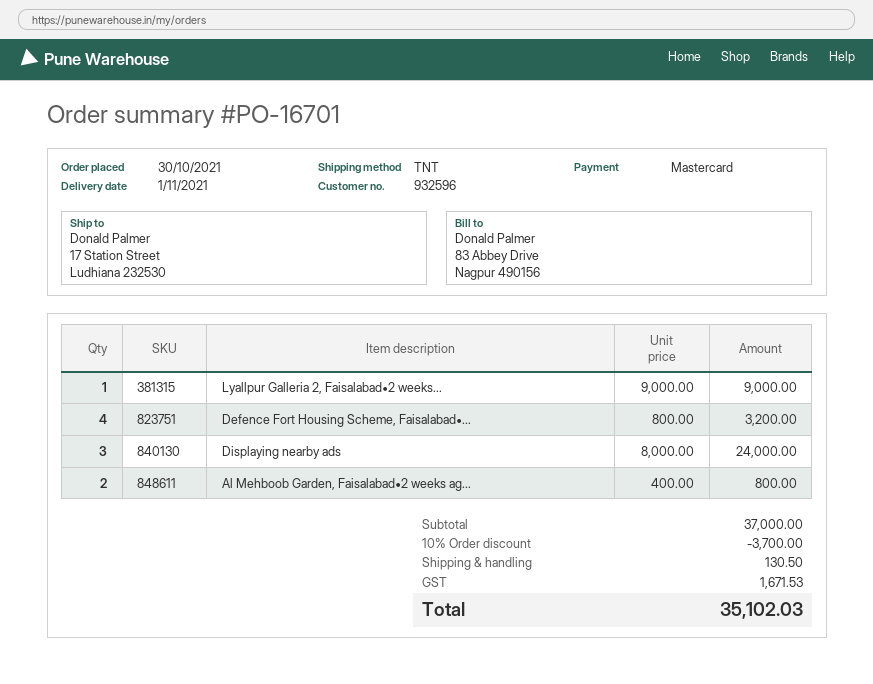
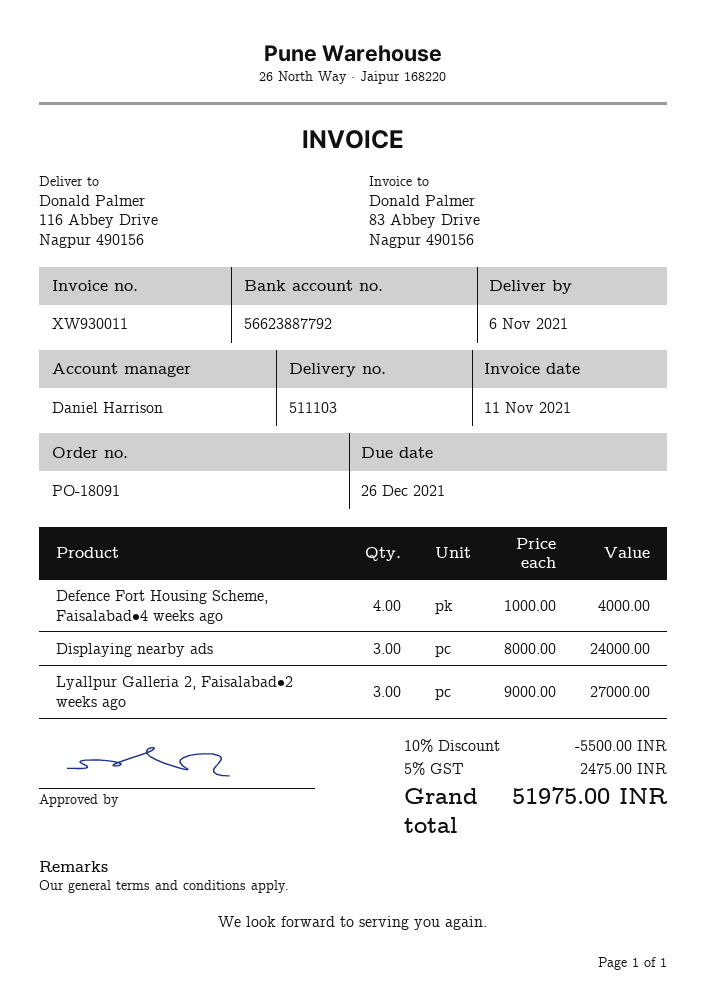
order number: PO-16701 -> PO-18091
delivery date: 2021-11-01 -> 2021-11-06
ship to: 17 Station Street, Ludhiana 232530 -> 116 Abbey Drive, Nagpur 490156
Lyallpur Galleria 2, Faisalabad•2 weeks...: 1 x 9000.00 = 9000.00 -> 3 x 9000.00 = 27000.00
Defence Fort Housing Scheme, Faisalabad•...: 4 x 800.00 = 3200.00 -> 4 x 1000.00 = 4000.00
Al Mehboob Garden, Faisalabad•2 weeks ag...: 2 x 400.00 = 800.00 -> none
discount: 10% = 3700.00 -> 10% = 5500.00
shipping: 130.50 -> none
tax: 1671.53 -> 2475.00
total: 35102.03 -> 51975.00

